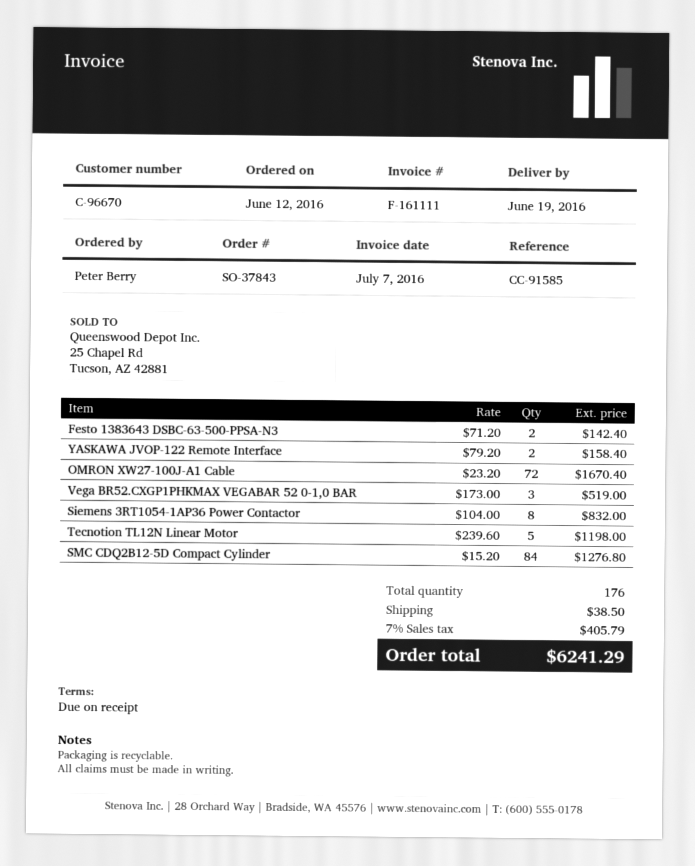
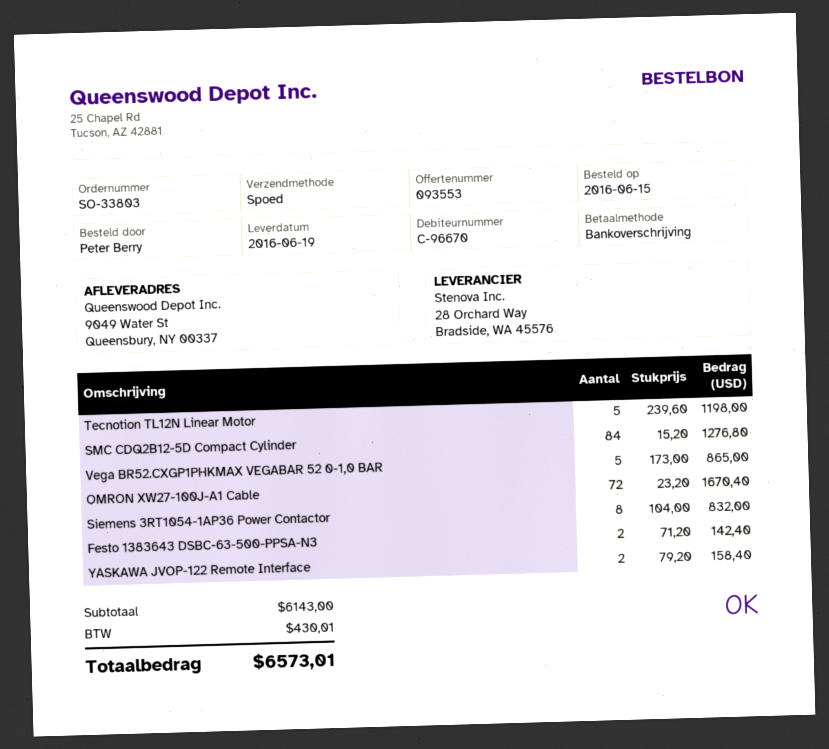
order number: SO-37843 -> SO-33803
order date: 2016-06-12 -> 2016-06-15
Vega BR52.CXGP1PHKMAX VEGABAR 52 0-1,0 BAR: 3 x 173.00 = 519.00 -> 5 x 173.00 = 865.00
shipping: 38.50 -> none
tax: 405.79 -> 430.01
total: 6241.29 -> 6573.01

